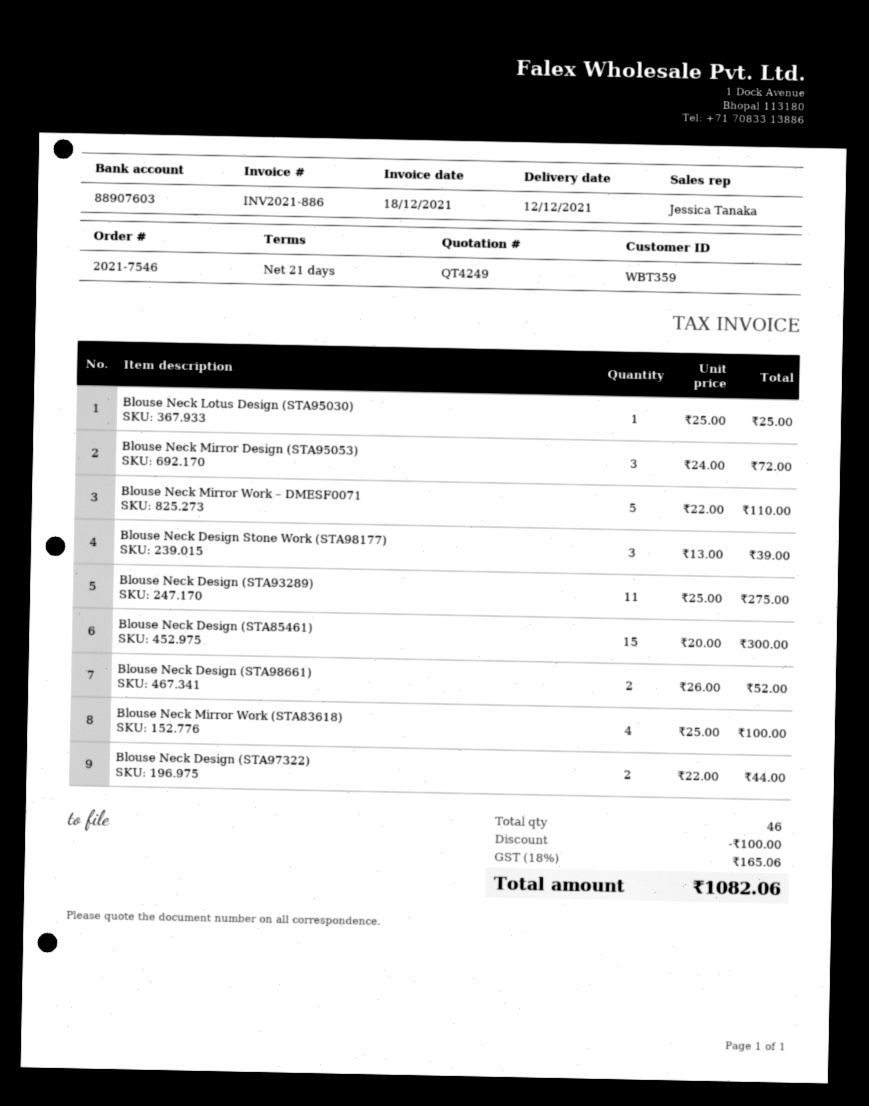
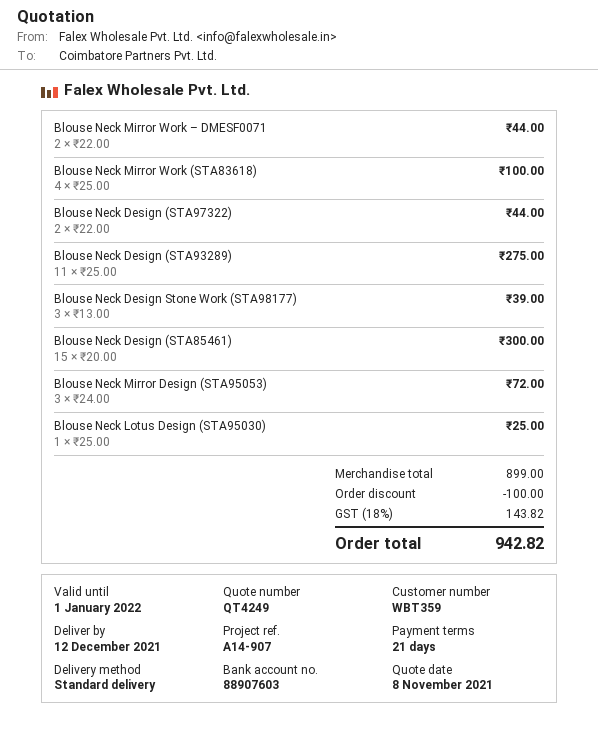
Blouse Neck Mirror Work – DMESF0071: 5 x 22.00 = 110.00 -> 2 x 22.00 = 44.00
Blouse Neck Design (STA98661): 2 x 26.00 = 52.00 -> none
tax: 18% = 165.06 -> 18% = 143.82
total: 1082.06 -> 942.82

